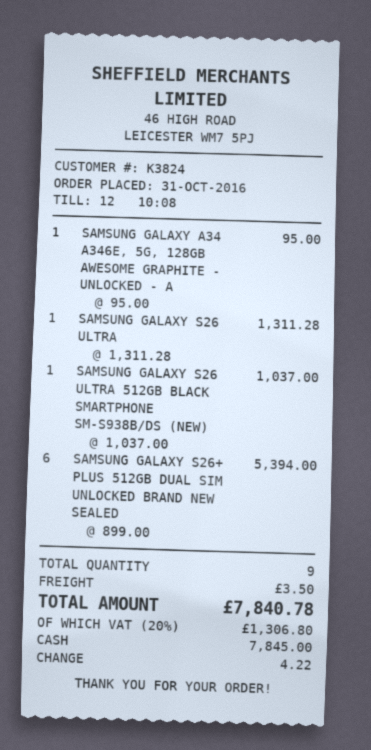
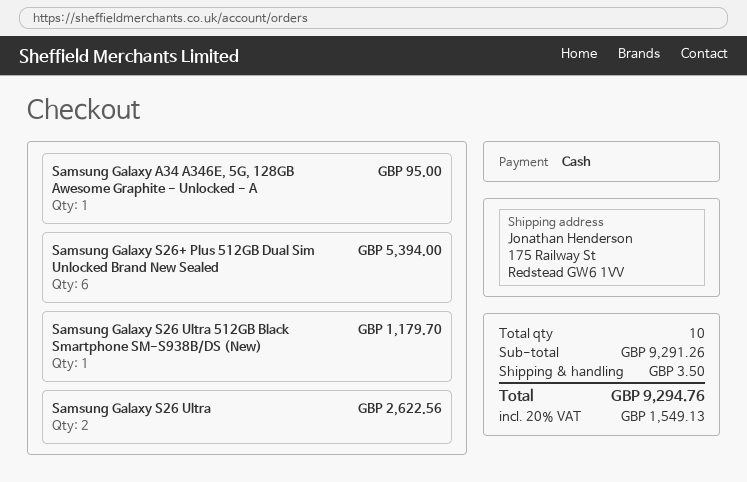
SAMSUNG GALAXY S26 ULTRA: 1 for 1311.28 -> 2 for 2622.56
SAMSUNG GALAXY S26 ULTRA 512GB BLACK SMARTPHONE SM-S938B/DS (NEW): 1 for 1037.00 -> 1 for 1179.70
total quantity: 9 -> 10
tax: 20% = 1306.80 -> 20% = 1549.13
total: 7840.78 -> 9294.76

